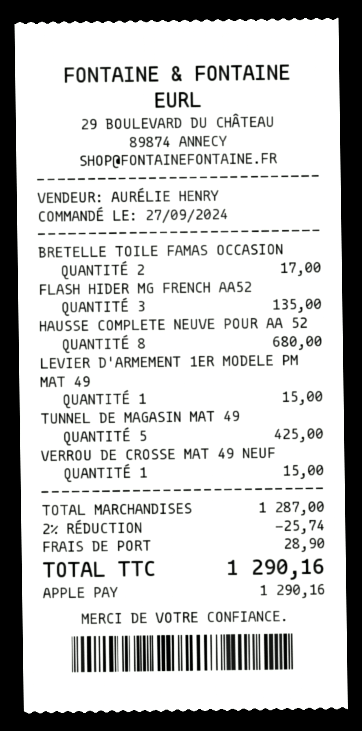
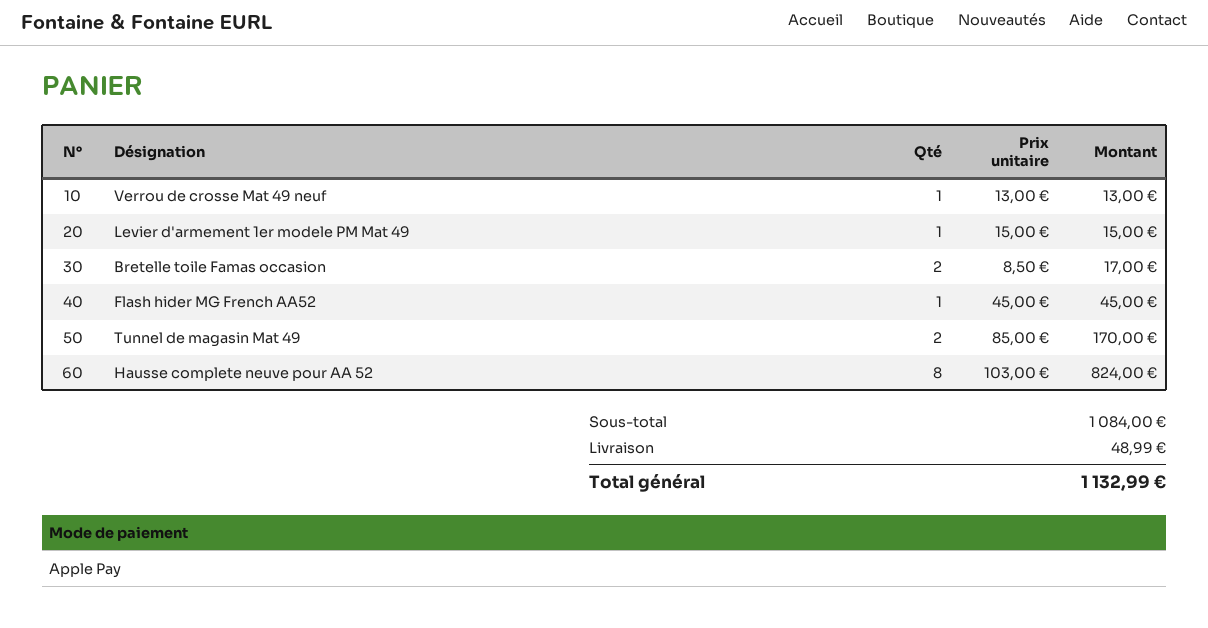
FLASH HIDER MG FRENCH AA52: 3 for 135.00 -> 1 for 45.00
HAUSSE COMPLETE NEUVE POUR AA 52: 8 for 680.00 -> 8 for 824.00
TUNNEL DE MAGASIN MAT 49: 5 for 425.00 -> 2 for 170.00
VERROU DE CROSSE MAT 49 NEUF: 1 for 15.00 -> 1 for 13.00
subtotal: 1287.00 -> 1084.00
discount: 2% = 25.74 -> none
shipping: 28.90 -> 48.99
total: 1290.16 -> 1132.99

